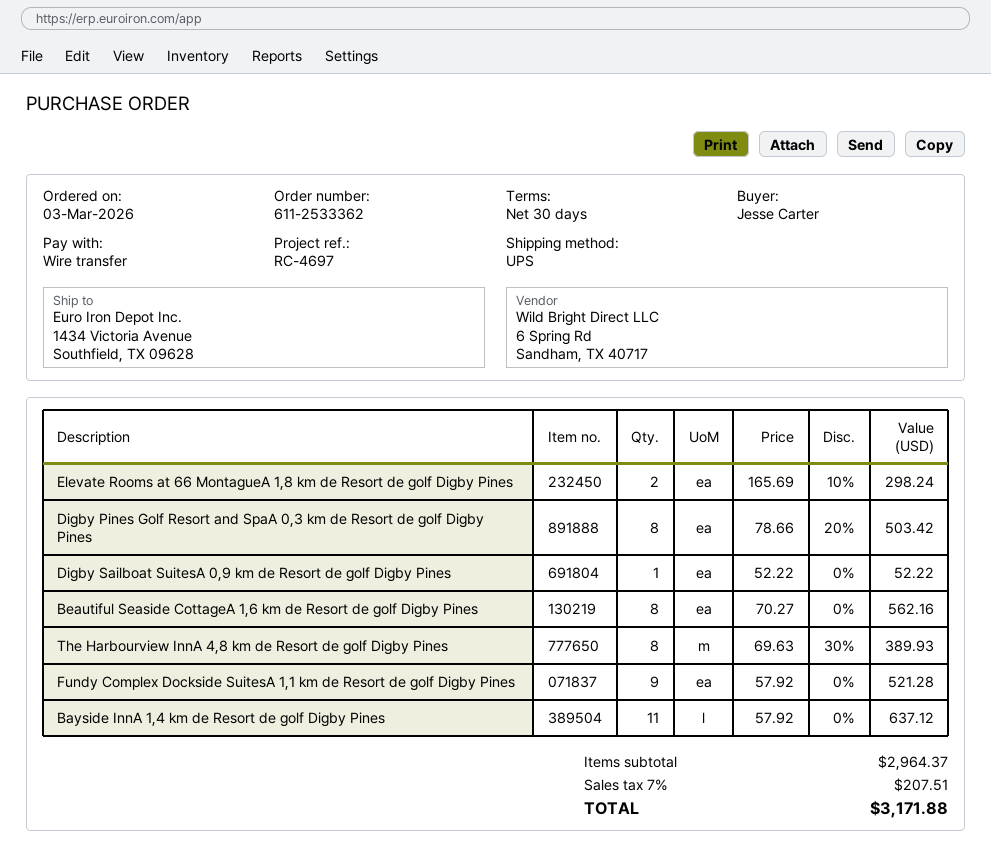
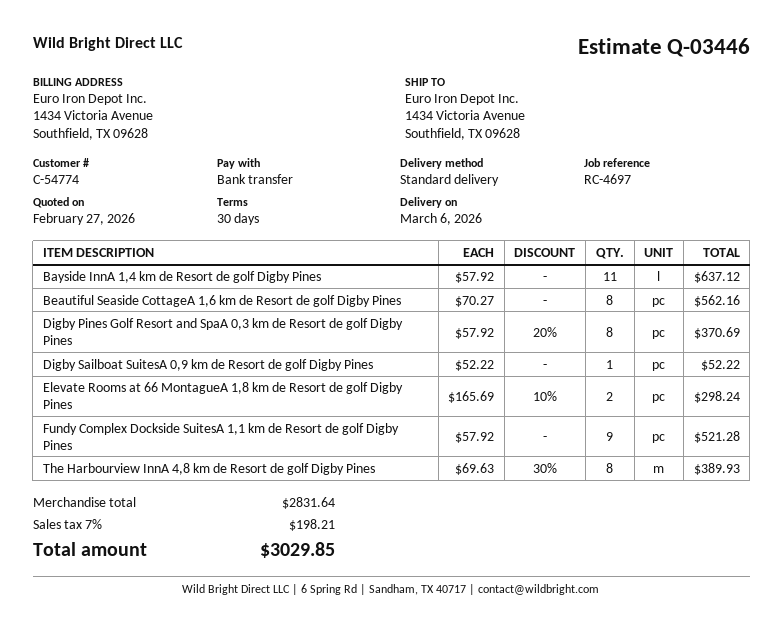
shipping method: UPS -> standard
Digby Pines Golf Resort and SpaA 0,3 km de Resort de golf Digby Pines: 8 x 78.66 - 20% = 503.42 -> 8 x 57.92 - 20% = 370.69
subtotal: 2964.37 -> 2831.64
tax: 7% = 207.51 -> 7% = 198.21
total: 3171.88 -> 3029.85

